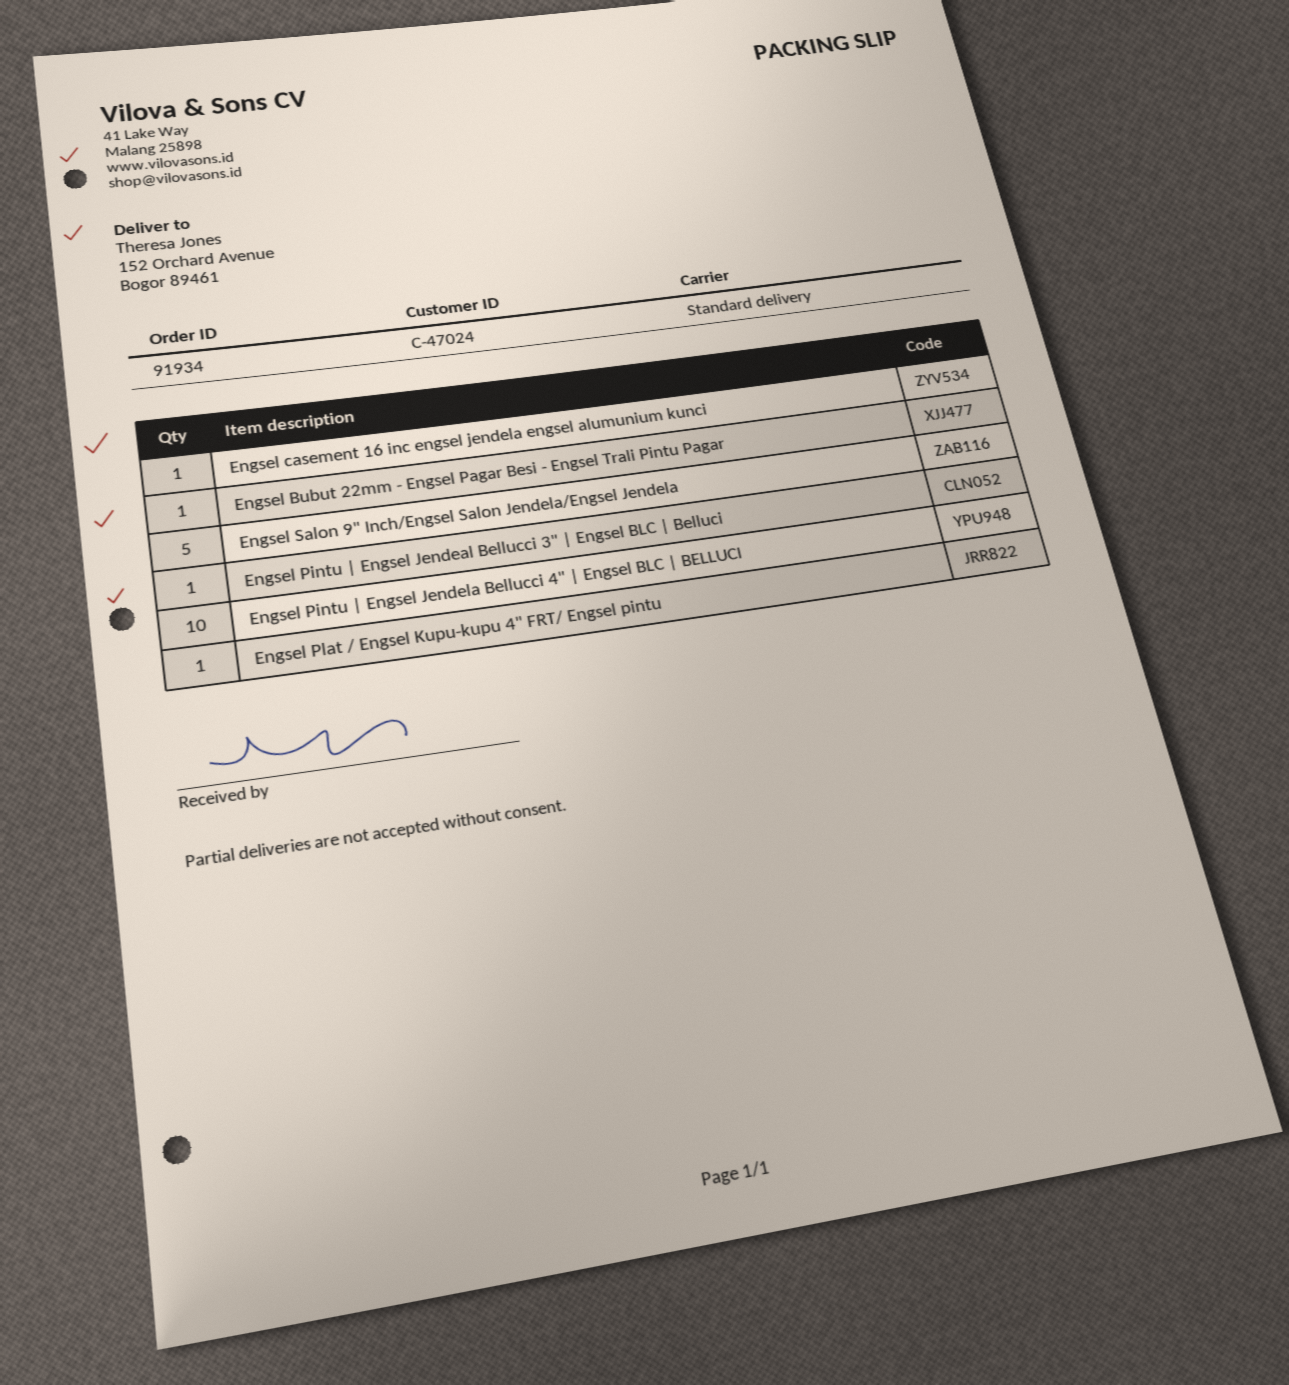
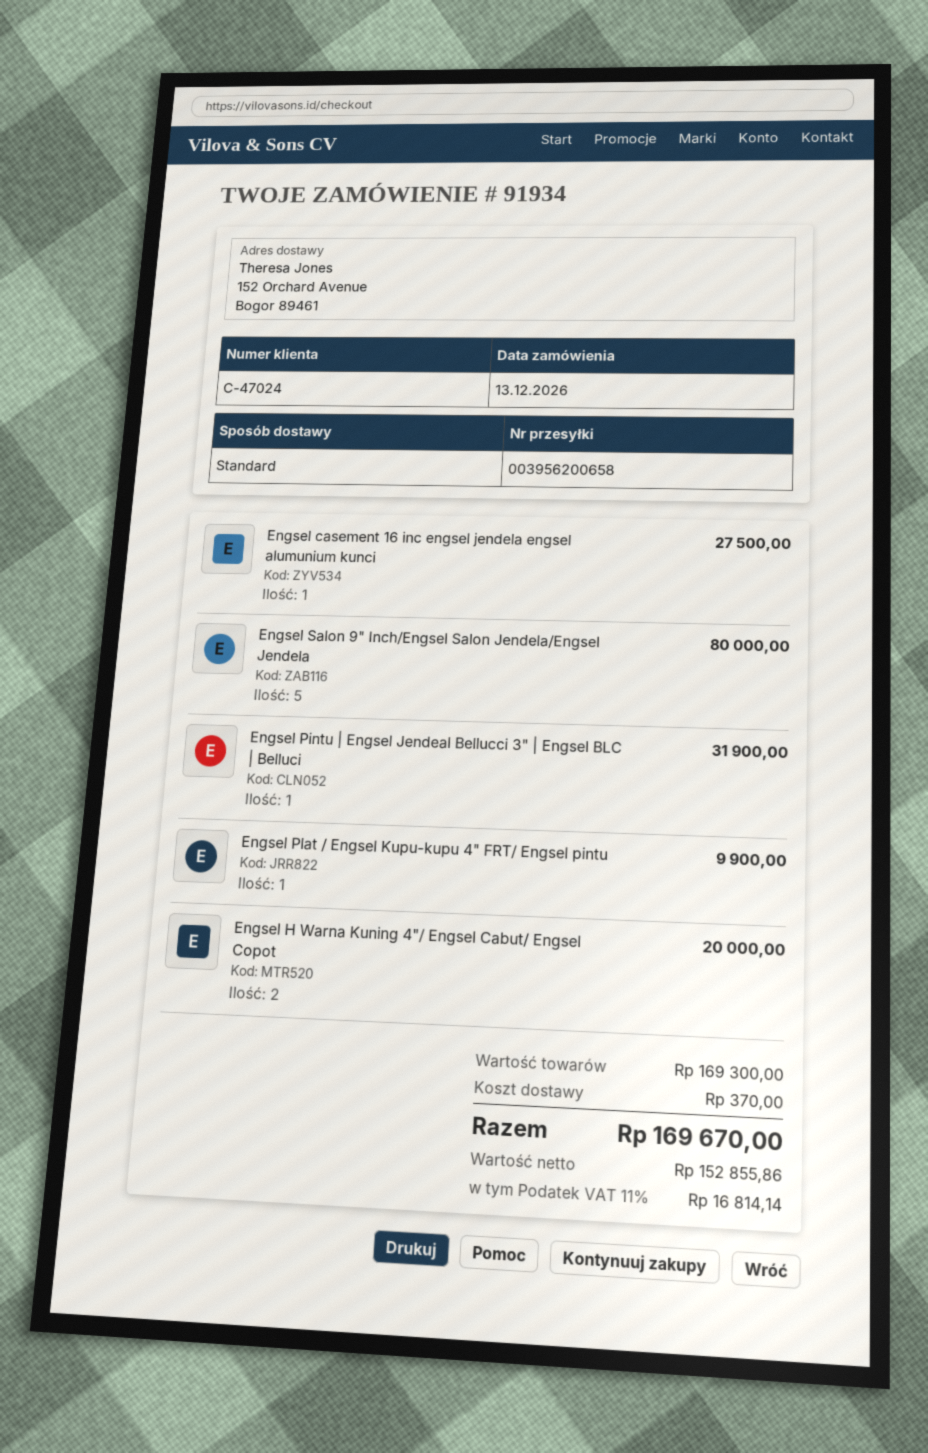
Engsel Bubut 22mm - Engsel Pagar Besi - Engsel Trali Pintu Pagar: 1 -> none
Engsel Pintu | Engsel Jendela Bellucci 4" | Engsel BLC | BELLUCI: 10 -> none
Engsel H Warna Kuning 4"/ Engsel Cabut/ Engsel Copot: none -> 2

